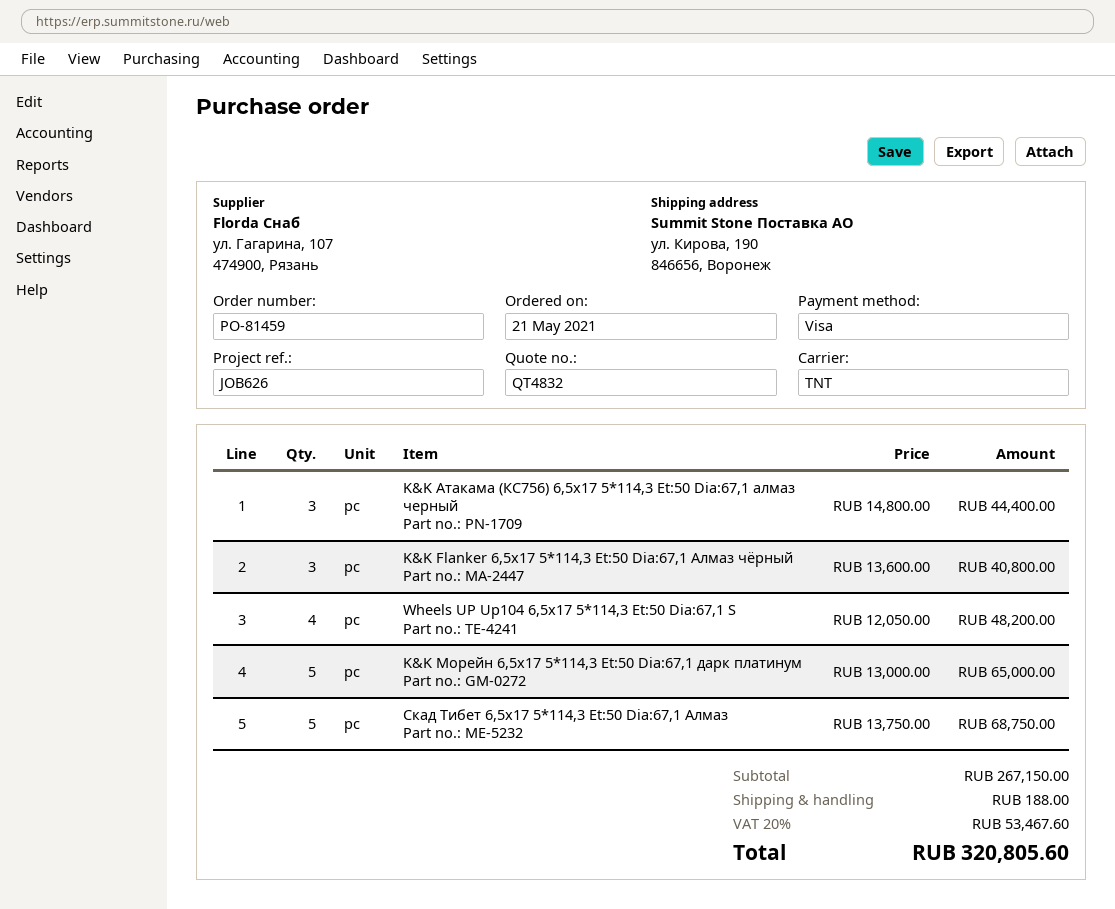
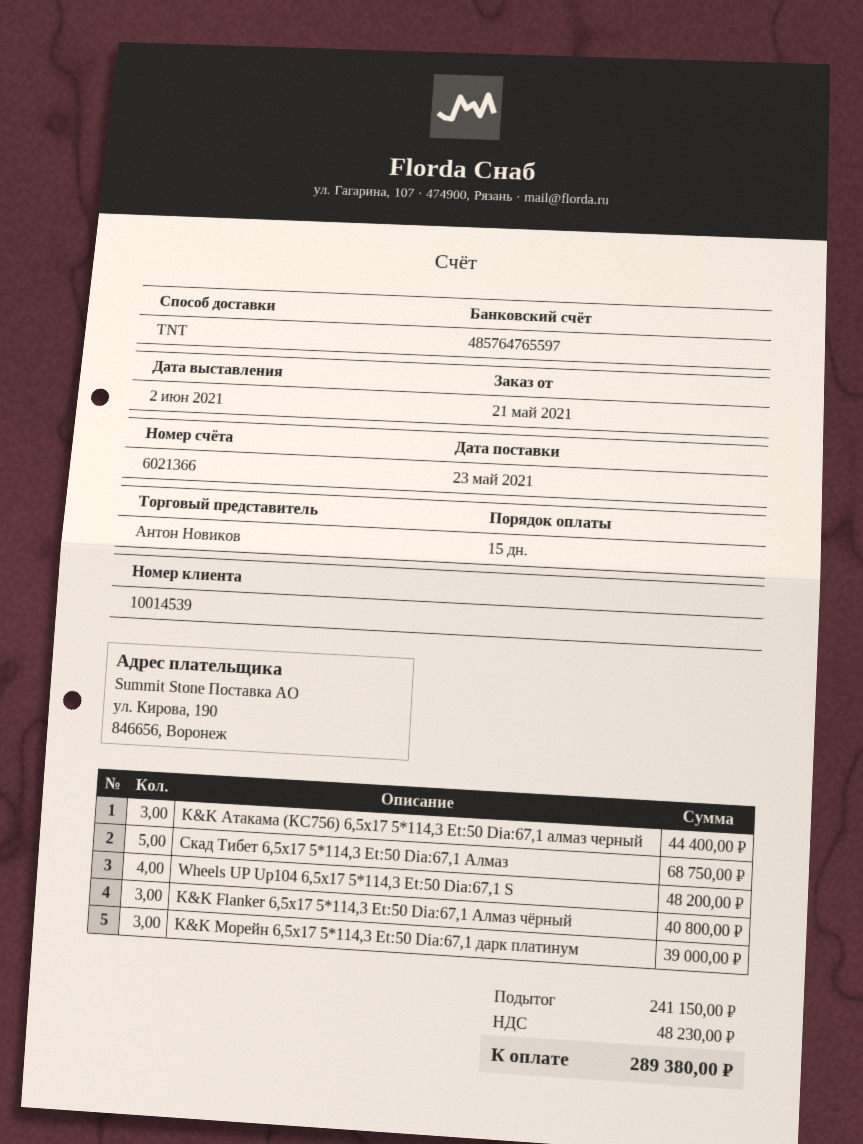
K&K Морейн 6,5x17 5*114,3 Et:50 Dia:67,1 дарк платинум: 5 for 65000.00 -> 3 for 39000.00
subtotal: 267150.00 -> 241150.00
shipping: 188.00 -> none
tax: 53467.60 -> 48230.00
total: 320805.60 -> 289380.00

